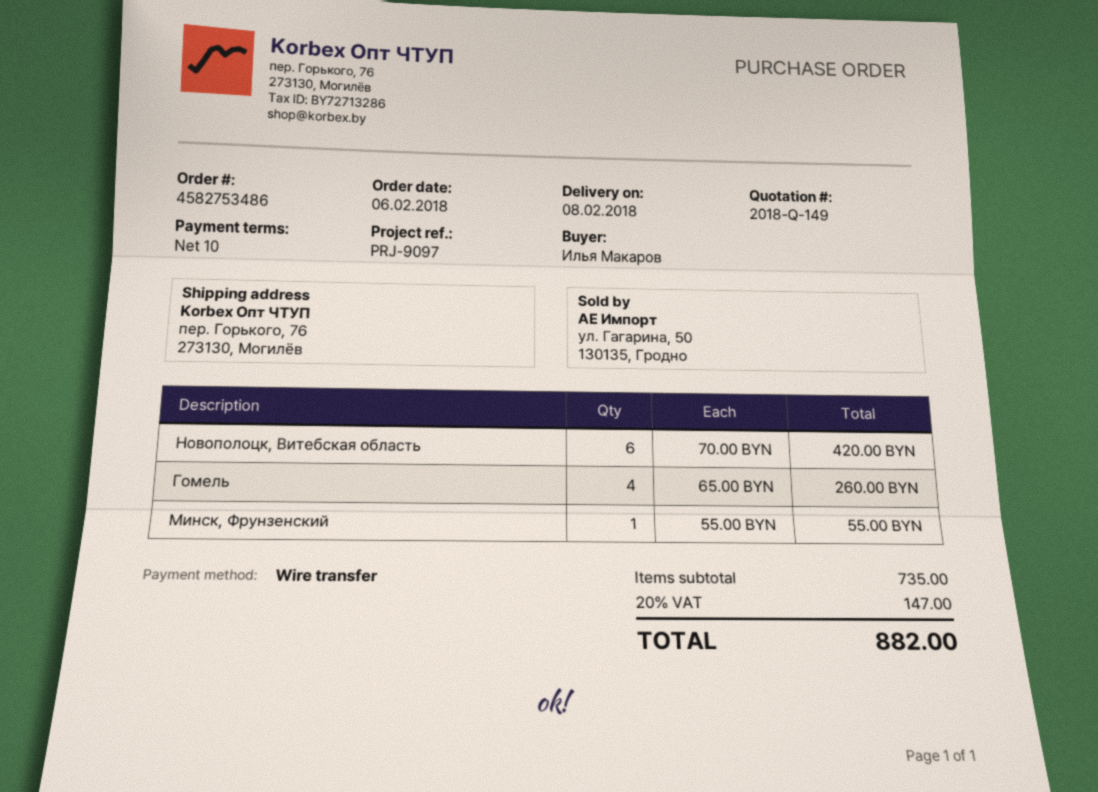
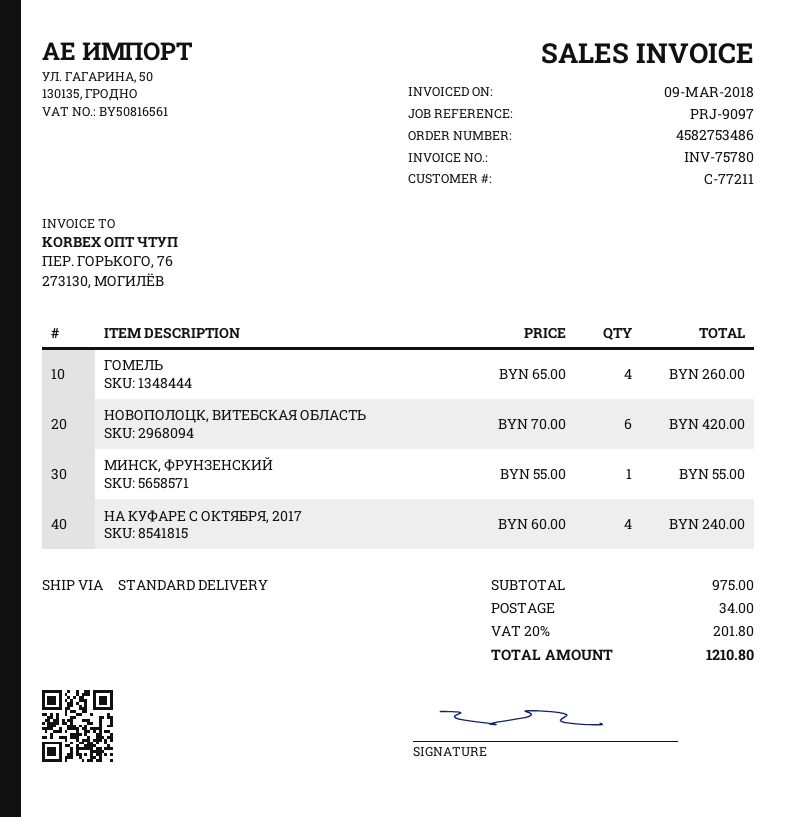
НА КУФАРЕ С ОКТЯБРЯ, 2017: none -> 4 x 60.00 = 240.00
subtotal: 735.00 -> 975.00
shipping: none -> 34.00
tax: 20% = 147.00 -> 20% = 201.80
total: 882.00 -> 1210.80

